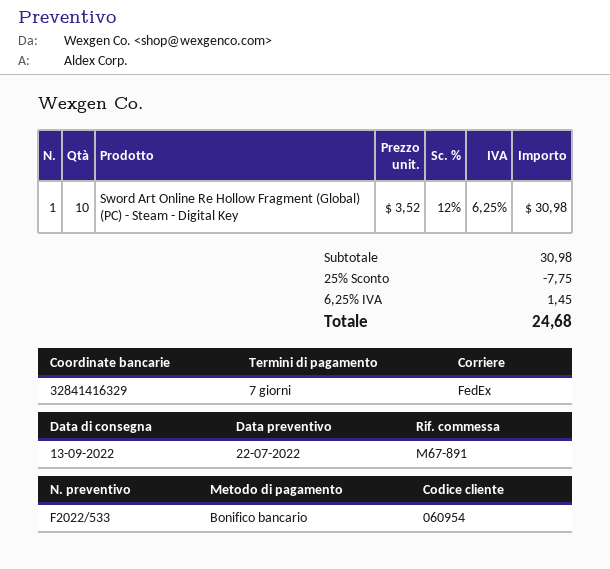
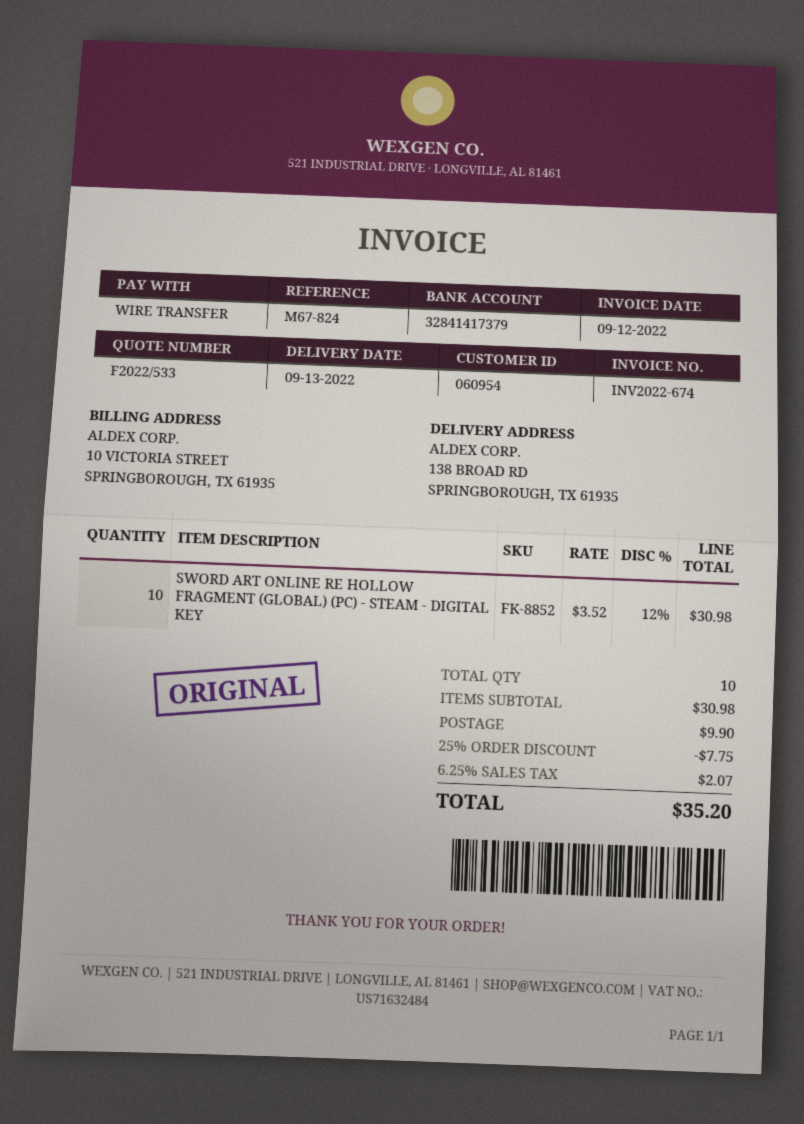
reference: M67-891 -> M67-824
bank account: 32841416329 -> 32841417379
shipping: none -> 9.90
tax: 6.25% = 1.45 -> 6.25% = 2.07
total: 24.68 -> 35.20

